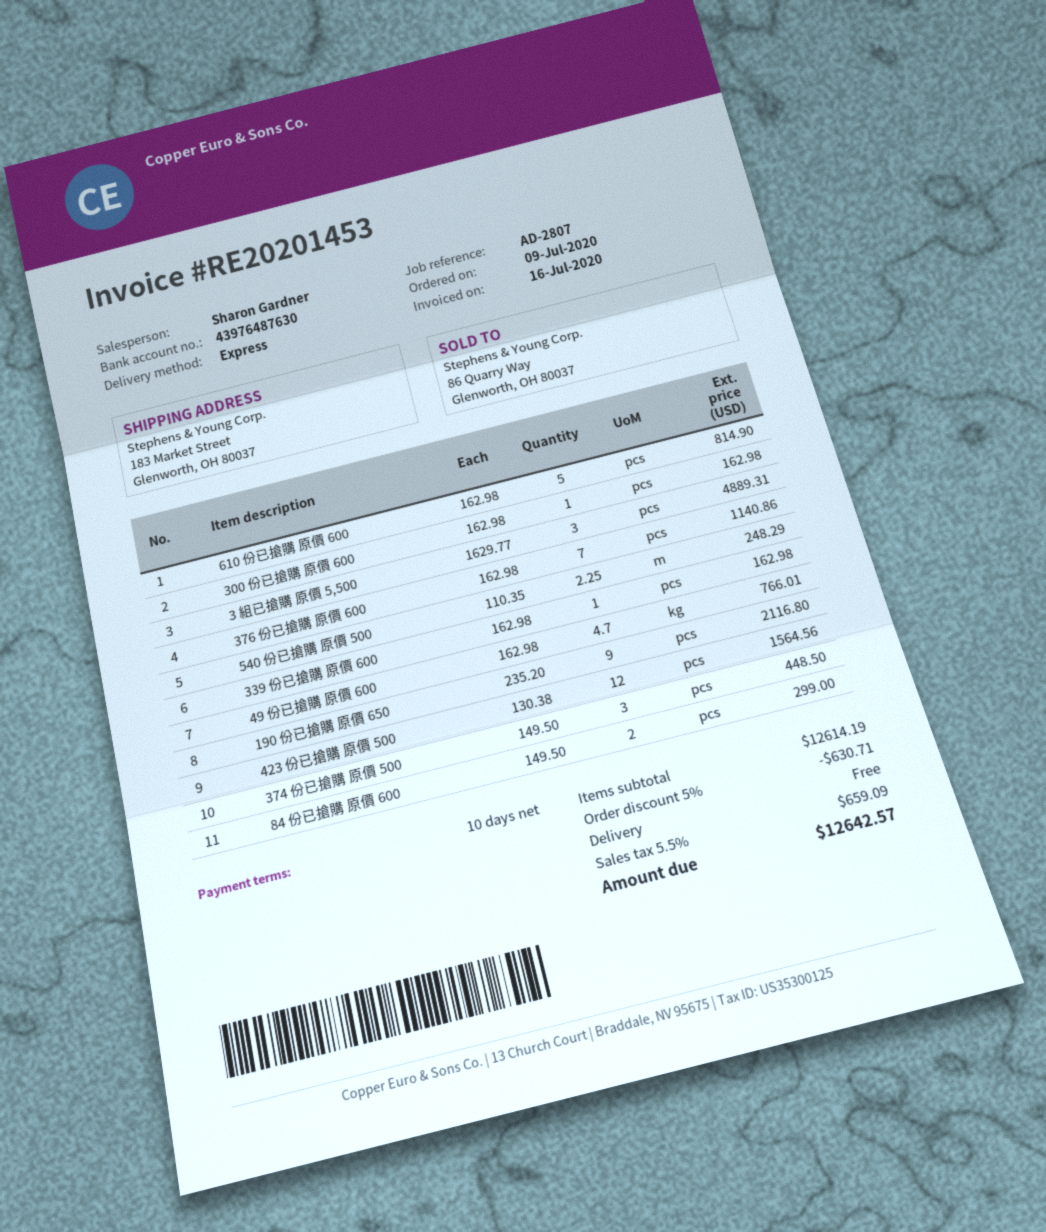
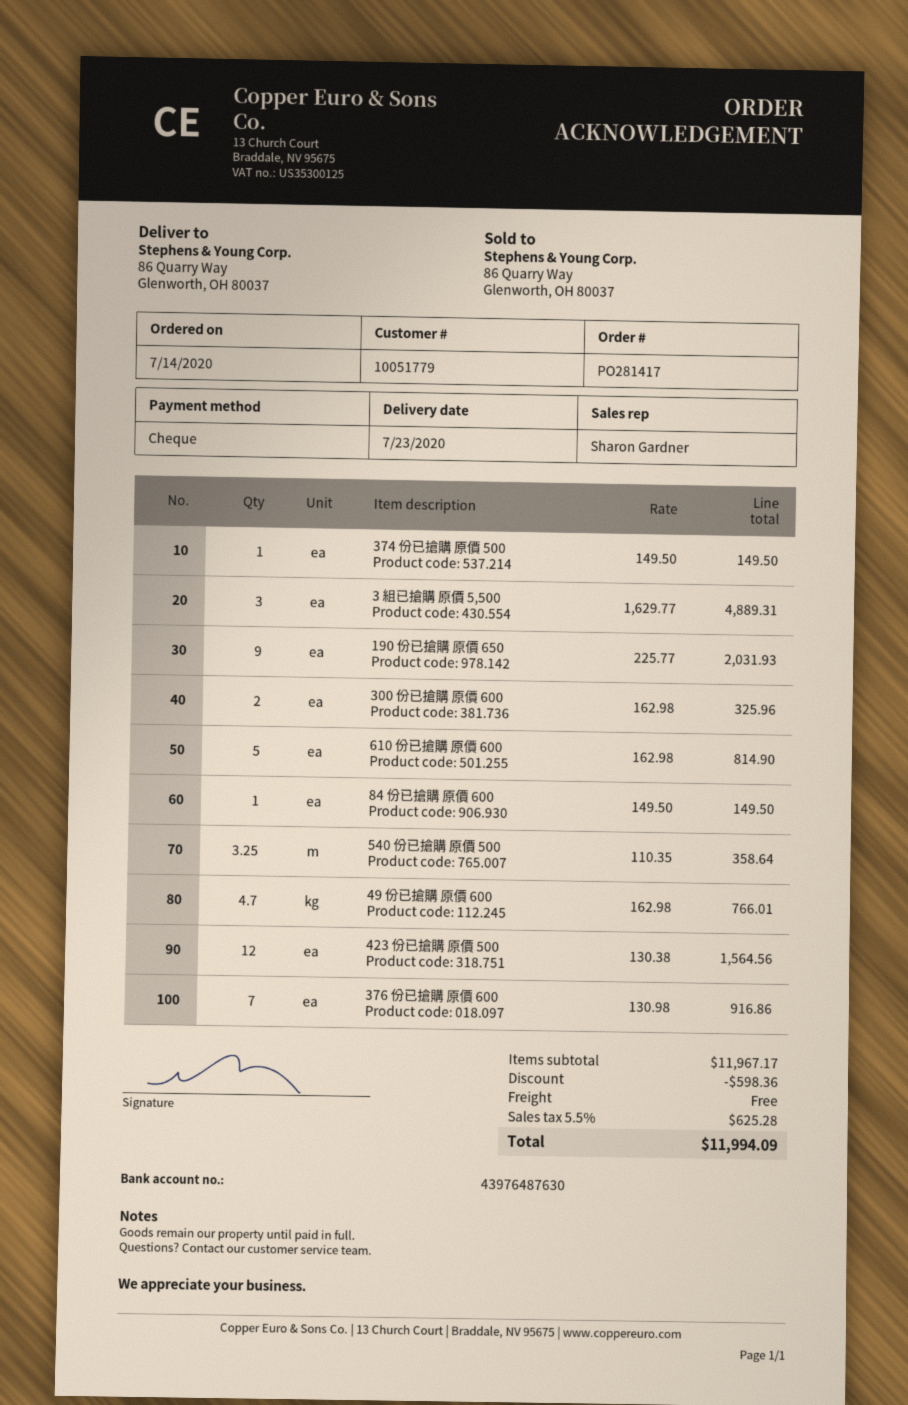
order date: 2020-07-09 -> 2020-07-14
ship to: 183 Market Street, Glenworth, OH 80037 -> 86 Quarry Way, Glenworth, OH 80037
300 份已搶購 原價 600: 1 x 162.98 = 162.98 -> 2 x 162.98 = 325.96
376 份已搶購 原價 600: 7 x 162.98 = 1140.86 -> 7 x 130.98 = 916.86
540 份已搶購 原價 500: 2.25 x 110.35 = 248.29 -> 3.25 x 110.35 = 358.64
339 份已搶購 原價 600: 1 x 162.98 = 162.98 -> none
190 份已搶購 原價 650: 9 x 235.20 = 2116.80 -> 9 x 225.77 = 2031.93
374 份已搶購 原價 500: 3 x 149.50 = 448.50 -> 1 x 149.50 = 149.50
84 份已搶購 原價 600: 2 x 149.50 = 299.00 -> 1 x 149.50 = 149.50
subtotal: 12614.19 -> 11967.17
discount: 630.71 -> 598.36
tax: 5.5% = 659.09 -> 5.5% = 625.28
total: 12642.57 -> 11994.09

